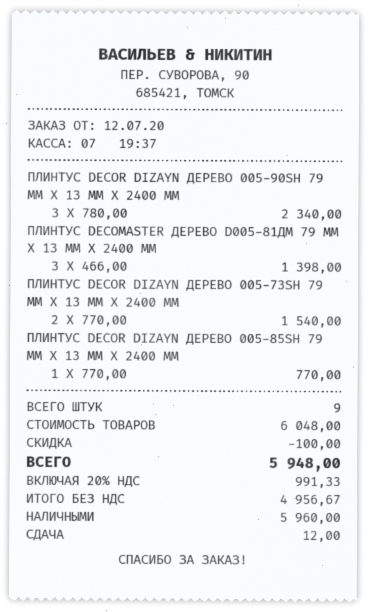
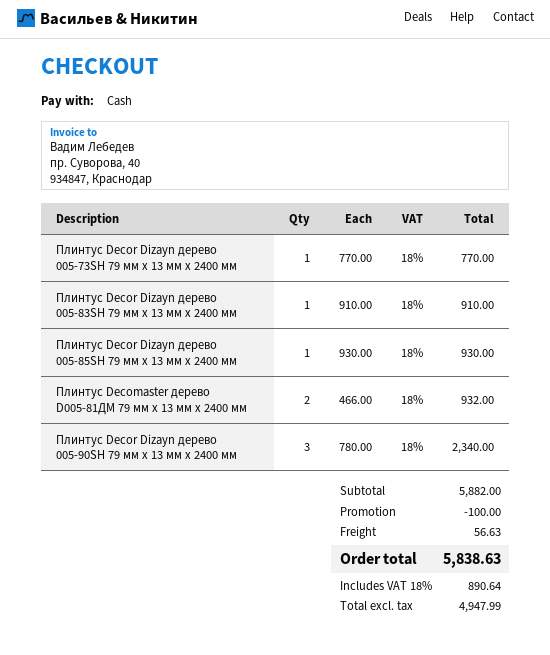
ПЛИНТУС DECOMASTER ДЕРЕВО D005-81ДМ 79 ММ Х 13 ММ Х 2400 ММ: 3 x 466.00 = 1398.00 -> 2 x 466.00 = 932.00
ПЛИНТУС DECOR DIZAYN ДЕРЕВО 005-73SH 79 ММ Х 13 ММ Х 2400 ММ: 2 x 770.00 = 1540.00 -> 1 x 770.00 = 770.00
ПЛИНТУС DECOR DIZAYN ДЕРЕВО 005-85SH 79 ММ Х 13 ММ Х 2400 ММ: 1 x 770.00 = 770.00 -> 1 x 930.00 = 930.00
Плинтус Decor Dizayn дерево 005-83SH 79 мм х 13 мм х 2400 мм: none -> 1 x 910.00 = 910.00
subtotal: 6048.00 -> 5882.00
shipping: none -> 56.63
net: 4956.67 -> 4947.99
tax: 20% = 991.33 -> 18% = 890.64
total: 5948.00 -> 5838.63

